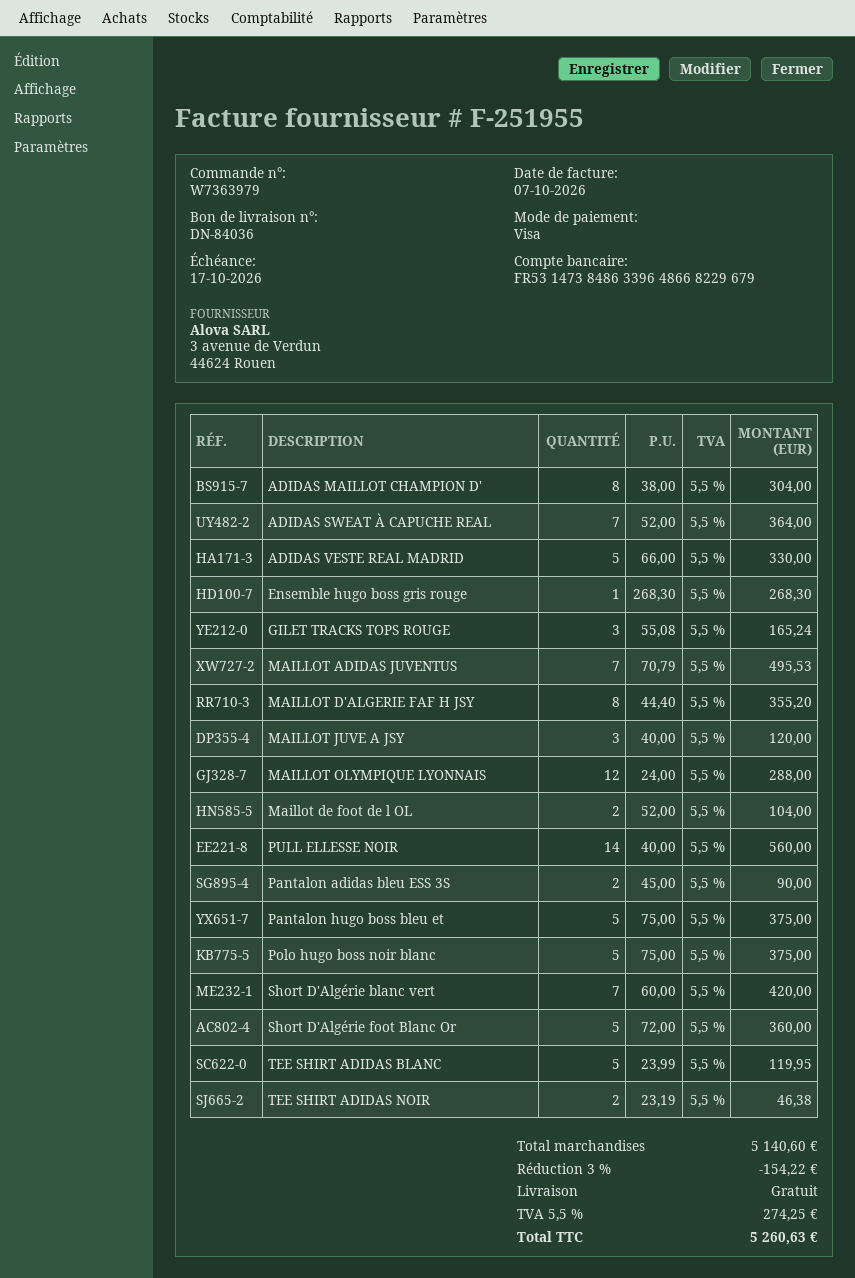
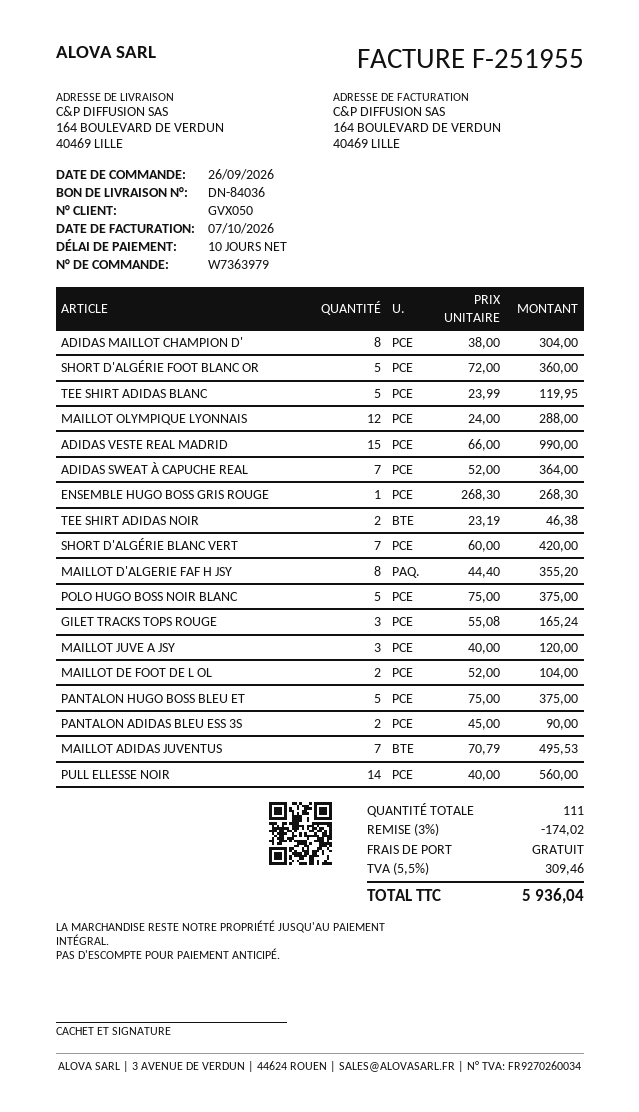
ADIDAS VESTE REAL MADRID: 5 x 66.00 = 330.00 -> 15 x 66.00 = 990.00
discount: 3% = 154.22 -> 3% = 174.02
tax: 5.5% = 274.25 -> 5.5% = 309.46
total: 5260.63 -> 5936.04

